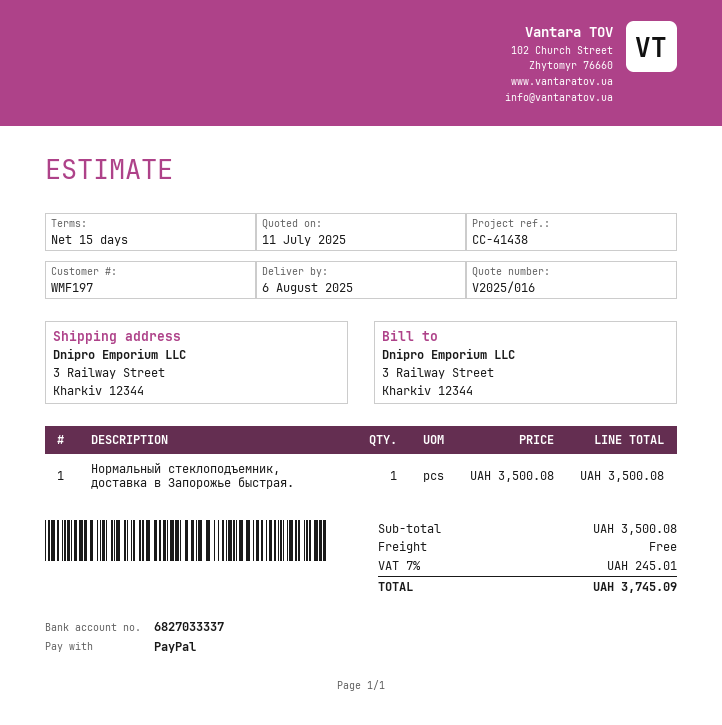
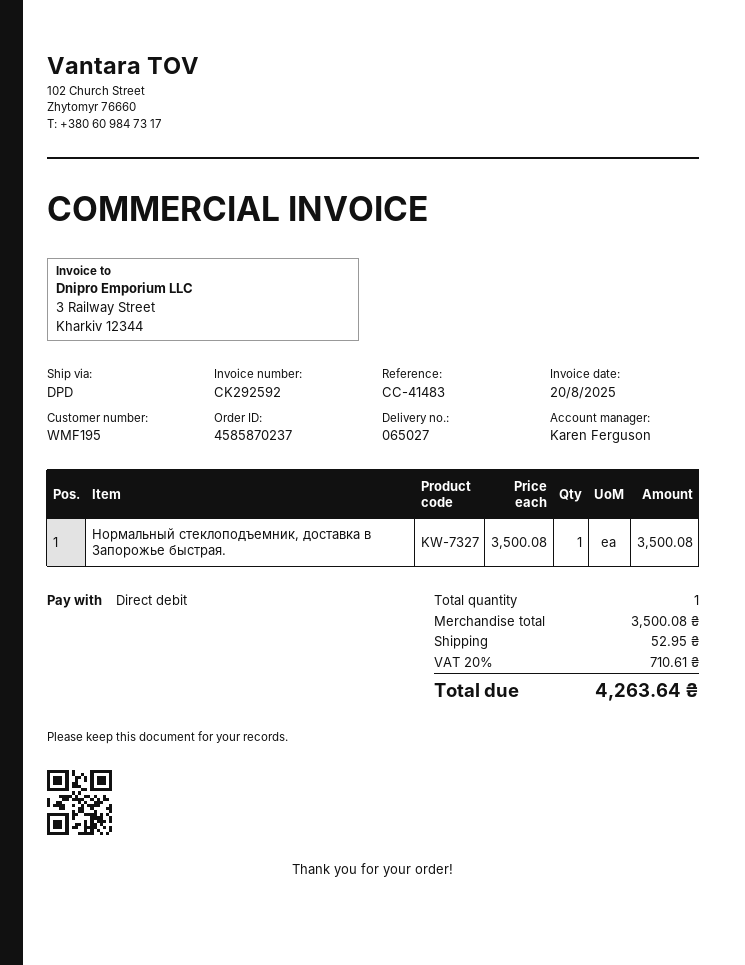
customer number: WMF197 -> WMF195
reference: CC-41438 -> CC-41483
payment method: PayPal -> direct debit
shipping: 0.00 -> 52.95
tax: 7% = 245.01 -> 20% = 710.61
total: 3745.09 -> 4263.64

